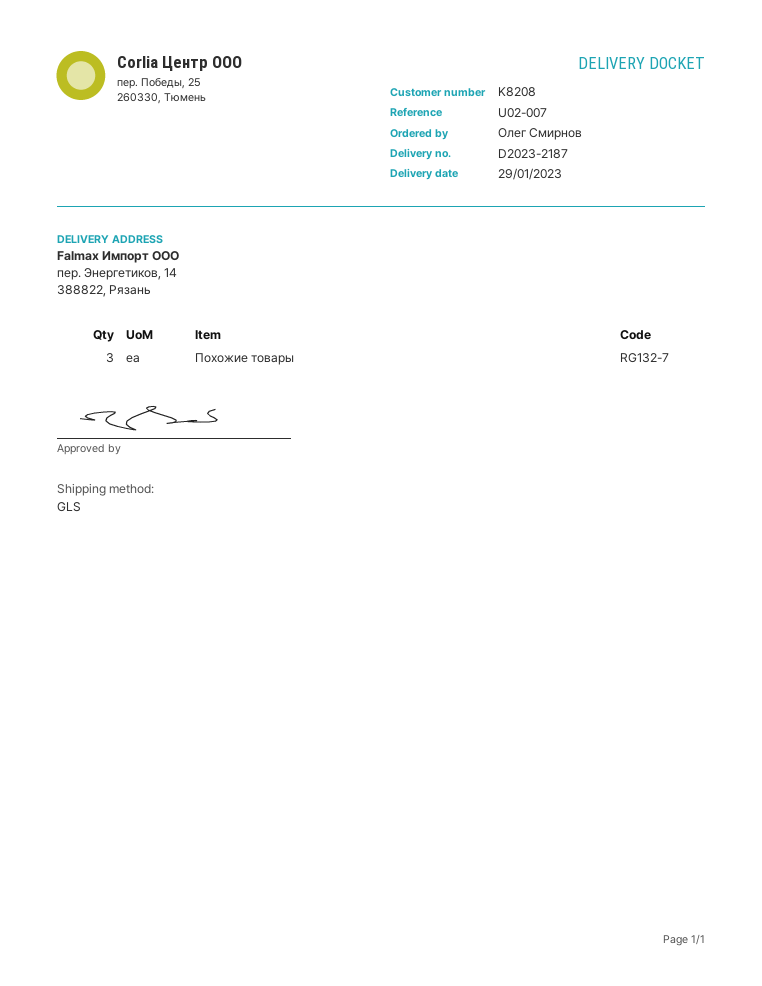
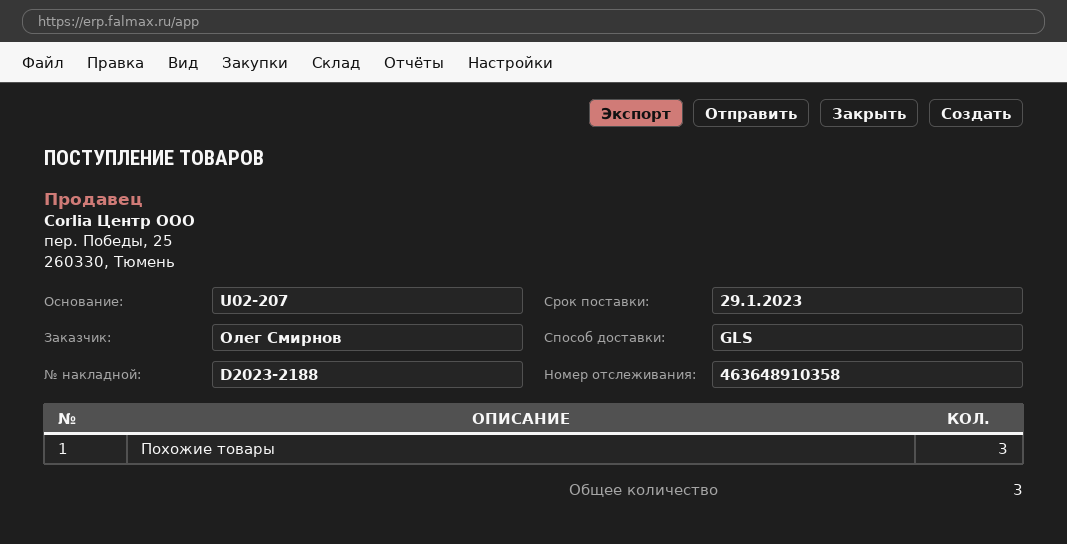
delivery note number: D2023-2187 -> D2023-2188
reference: U02-007 -> U02-207

